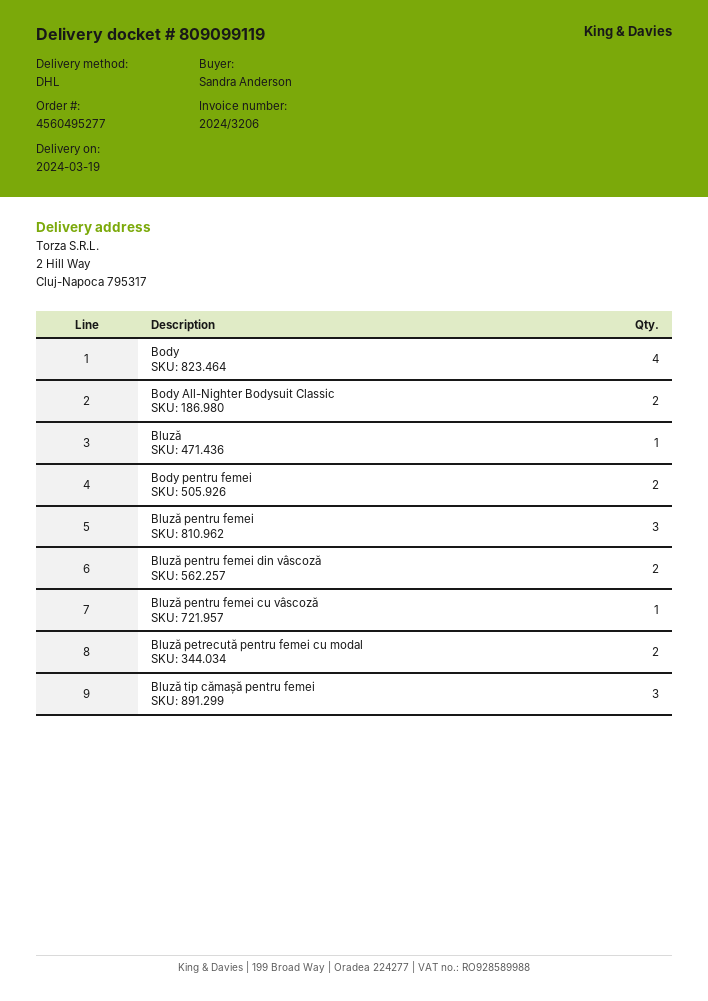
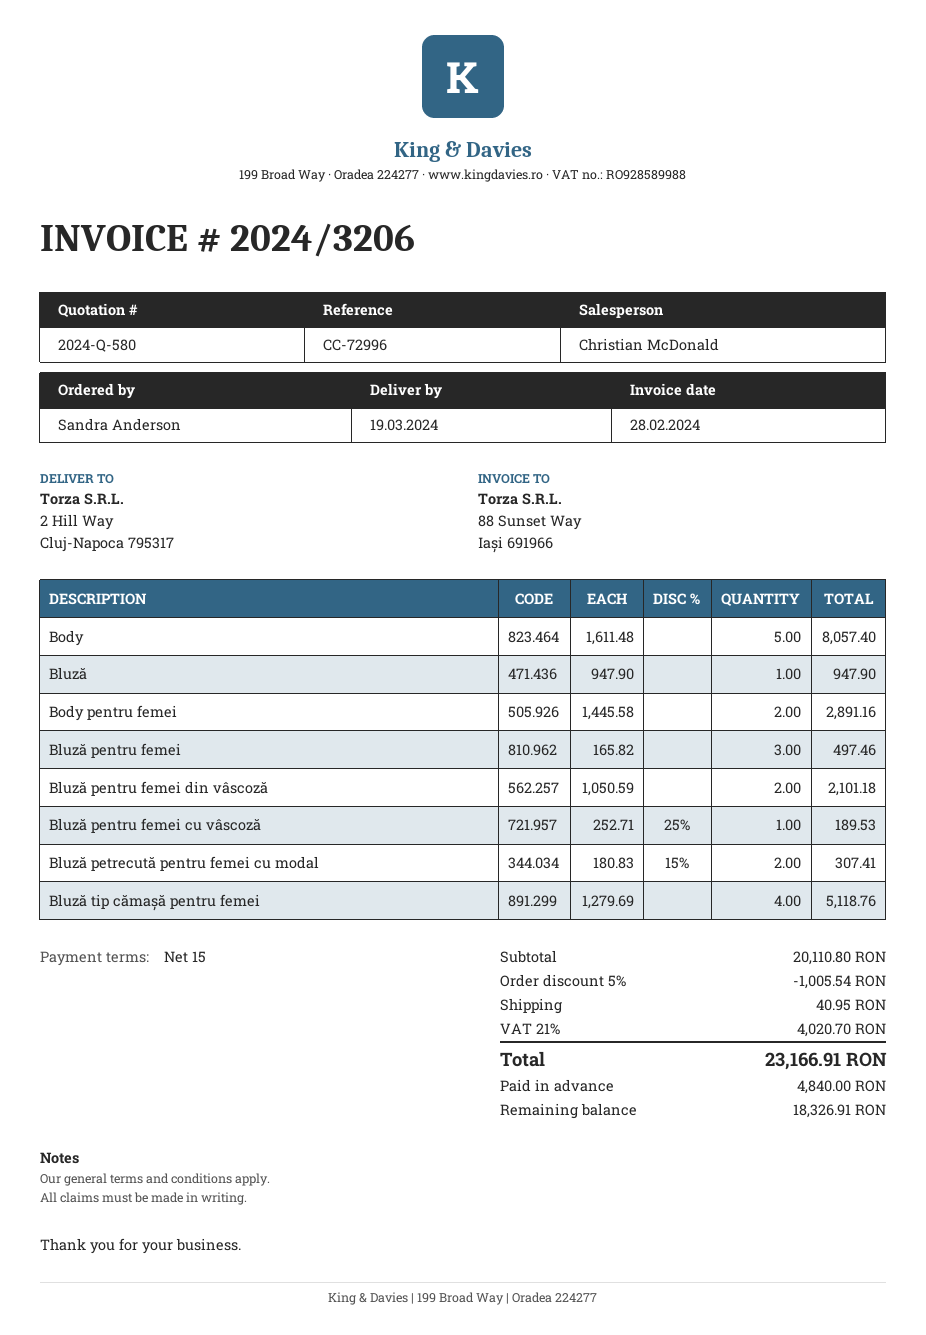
Body: 4 -> 5
Body All-Nighter Bodysuit Classic: 2 -> none
Bluză tip cămașă pentru femei: 3 -> 4

